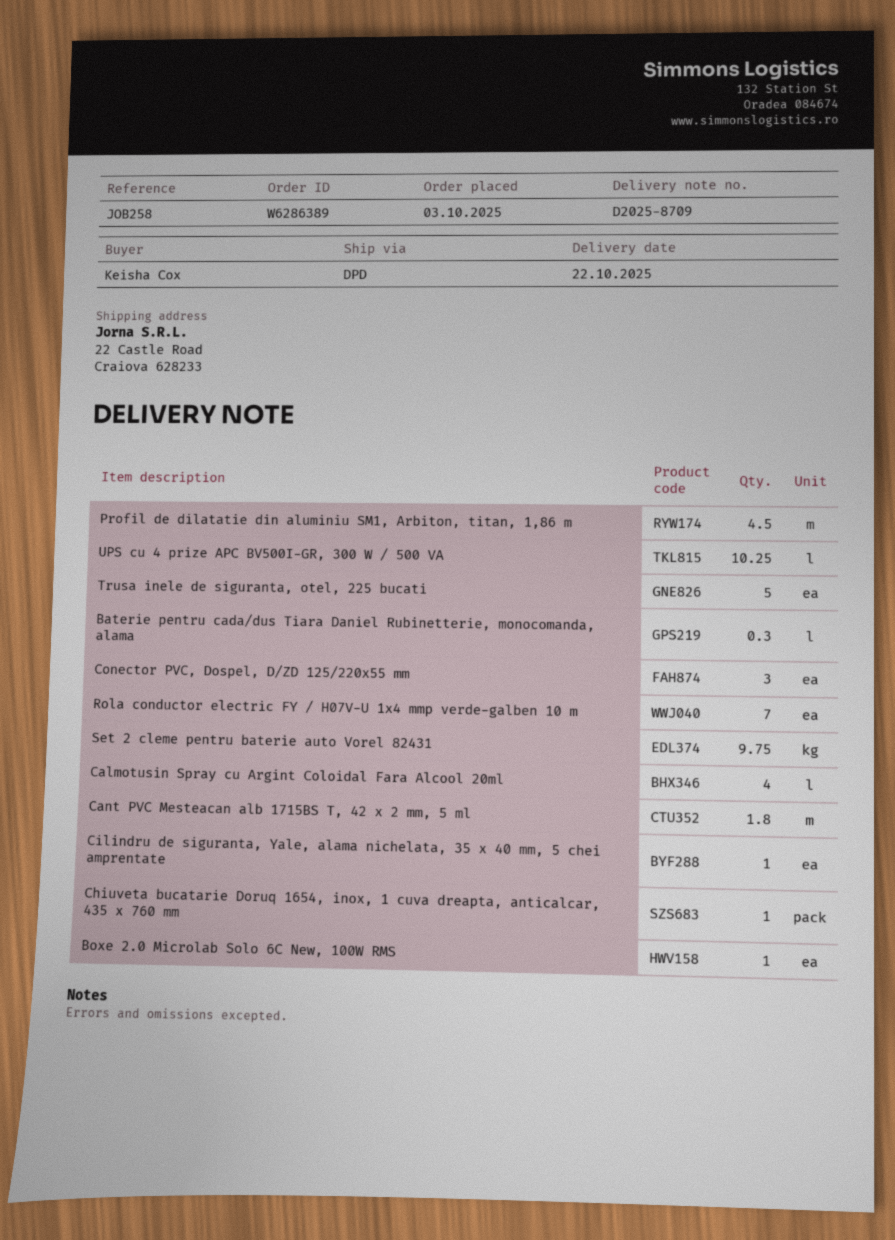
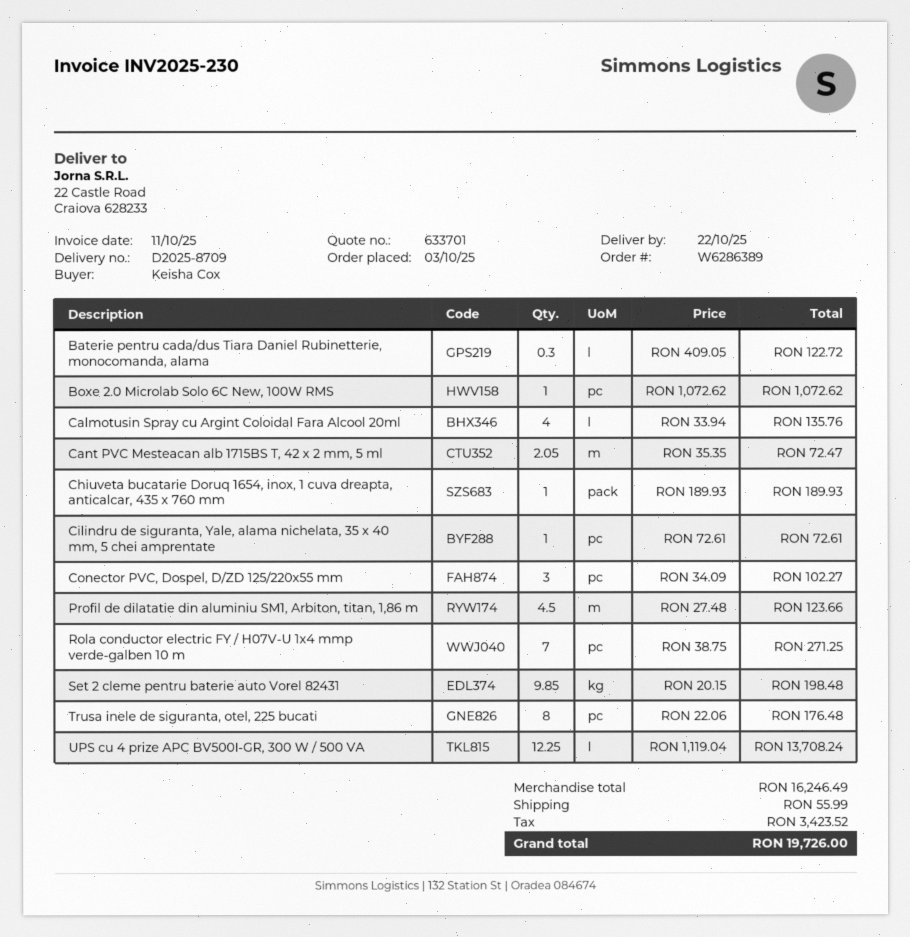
UPS cu 4 prize APC BV500I-GR, 300 W / 500 VA: 10.25 -> 12.25
Trusa inele de siguranta, otel, 225 bucati: 5 -> 8
Set 2 cleme pentru baterie auto Vorel 82431: 9.75 -> 9.85
Cant PVC Mesteacan alb 1715BS T, 42 x 2 mm, 5 ml: 1.8 -> 2.05

